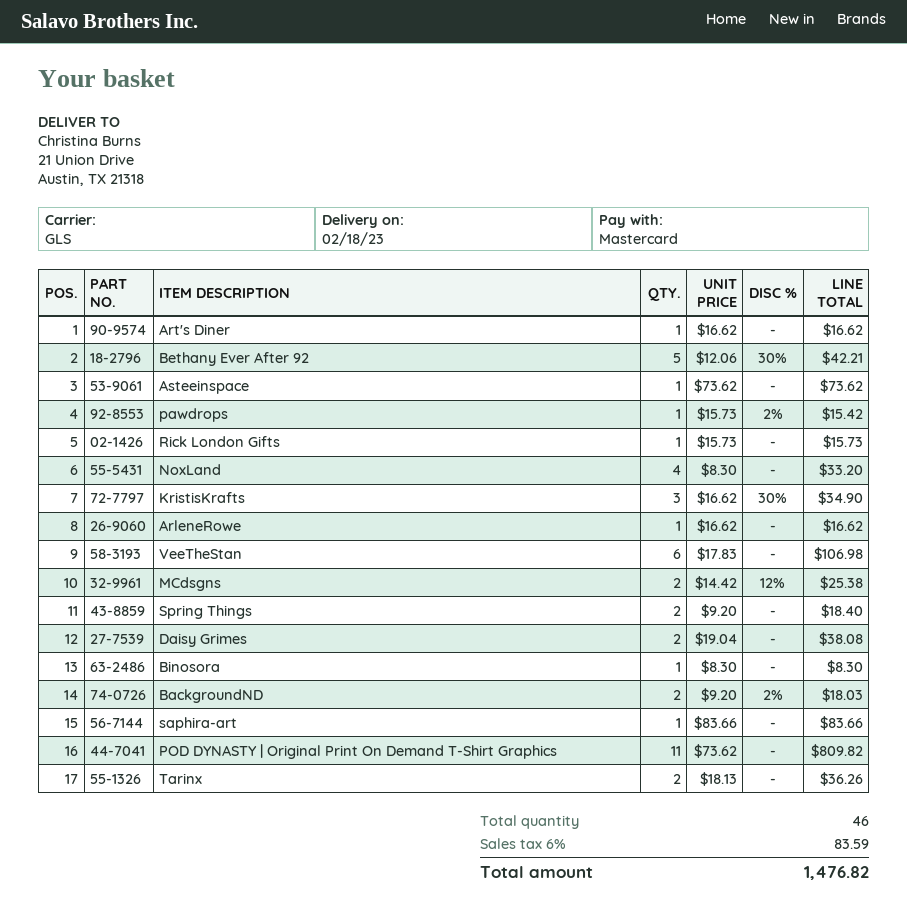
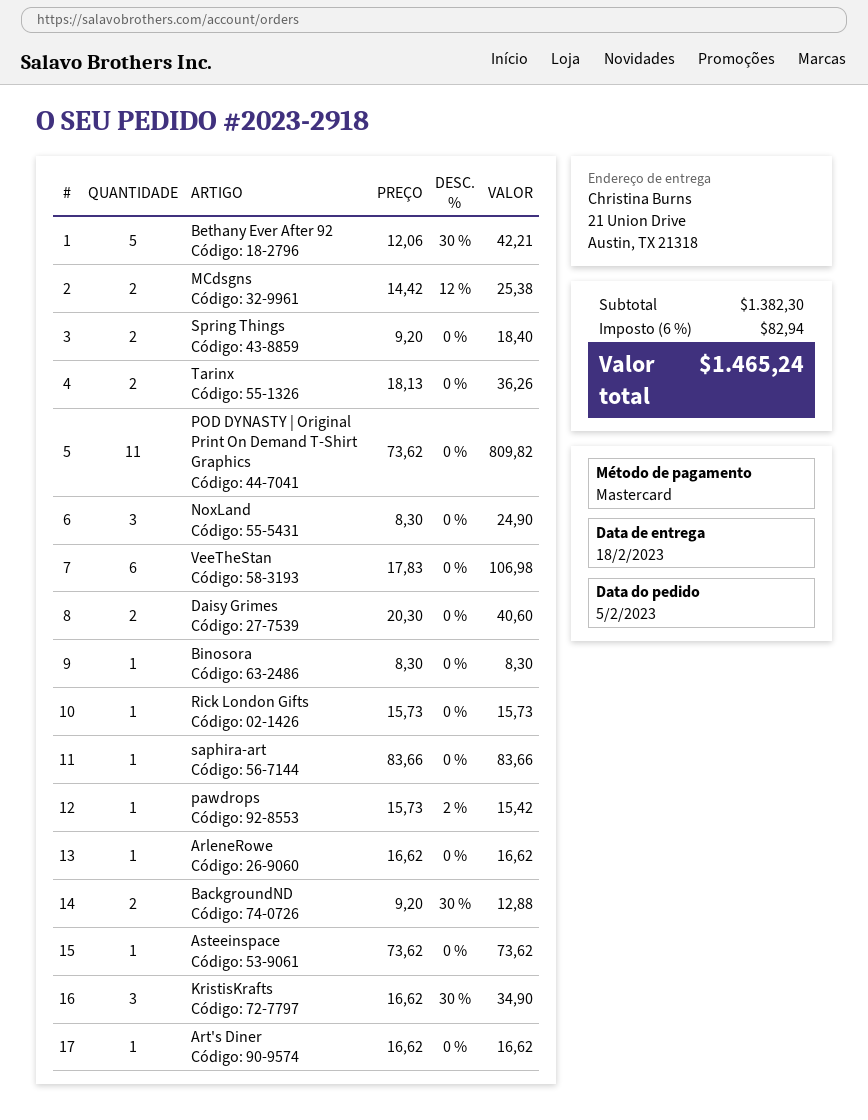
NoxLand: 4 x 8.30 = 33.20 -> 3 x 8.30 = 24.90
Daisy Grimes: 2 x 19.04 = 38.08 -> 2 x 20.30 = 40.60
BackgroundND: 2 x 9.20 - 2% = 18.03 -> 2 x 9.20 - 30% = 12.88
tax: 6% = 83.59 -> 6% = 82.94
total: 1476.82 -> 1465.24

